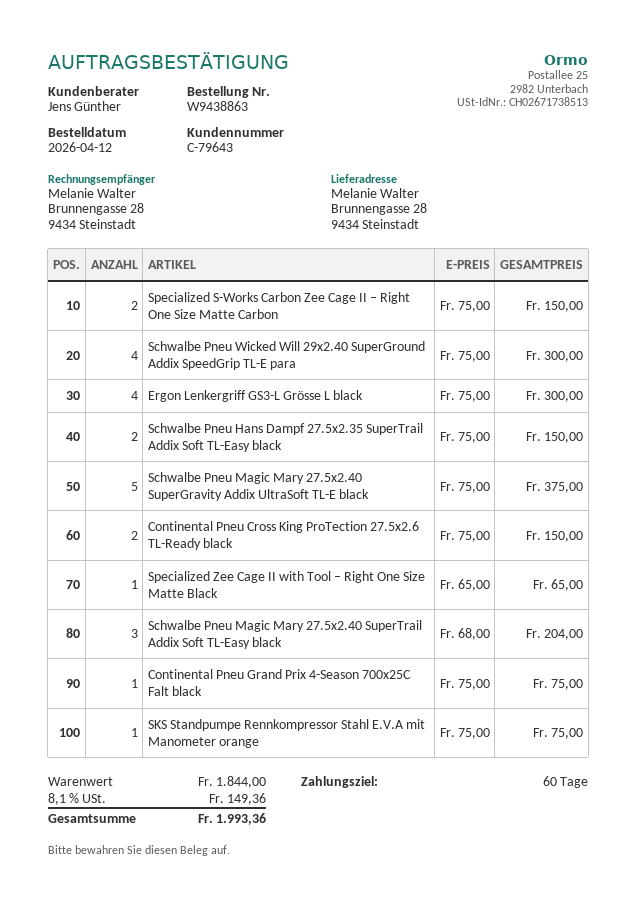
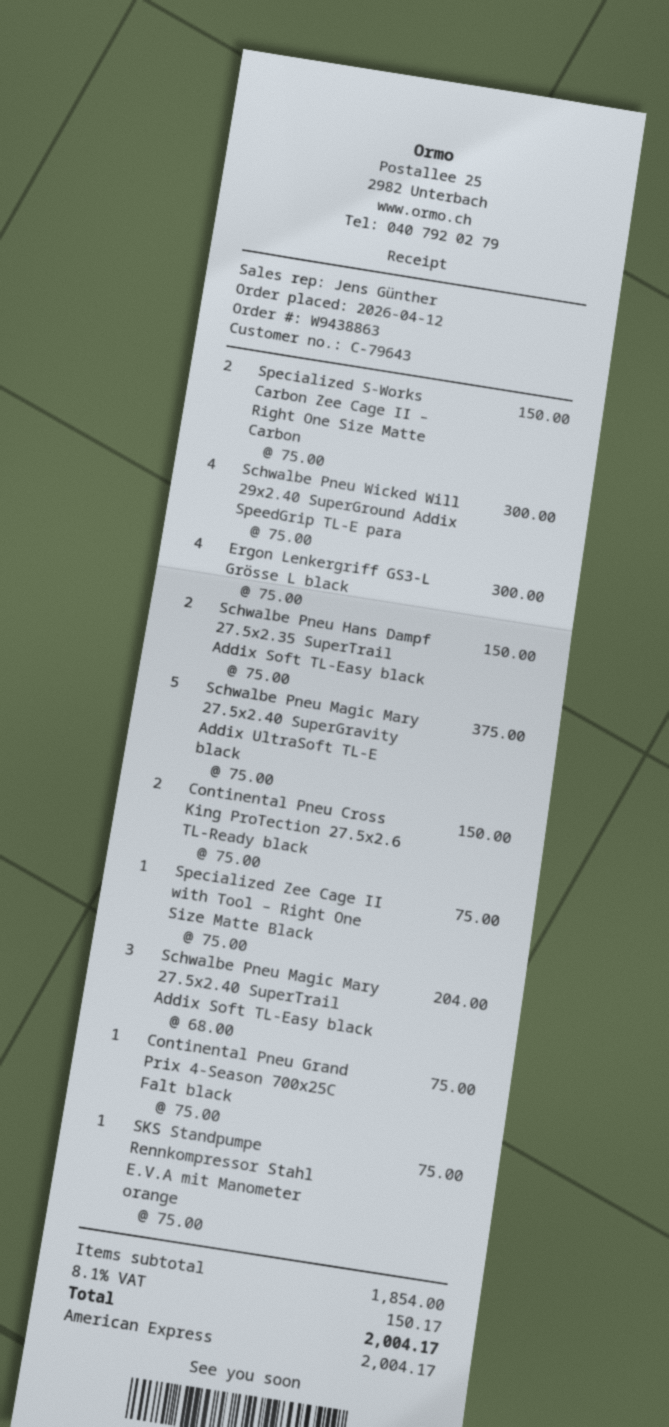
Specialized Zee Cage II with Tool – Right One Size Matte Black: 1 x 65.00 = 65.00 -> 1 x 75.00 = 75.00
subtotal: 1844.00 -> 1854.00
tax: 8.1% = 149.36 -> 8.1% = 150.17
total: 1993.36 -> 2004.17

